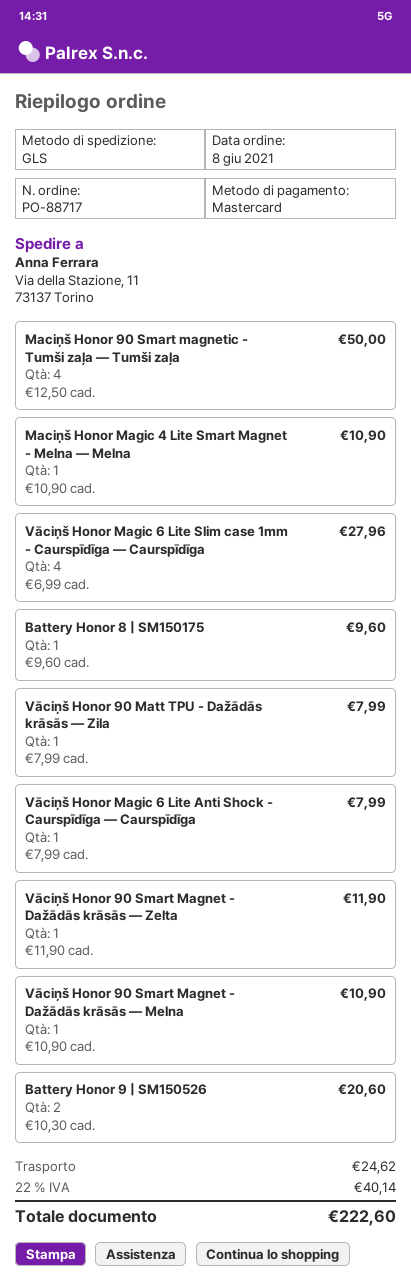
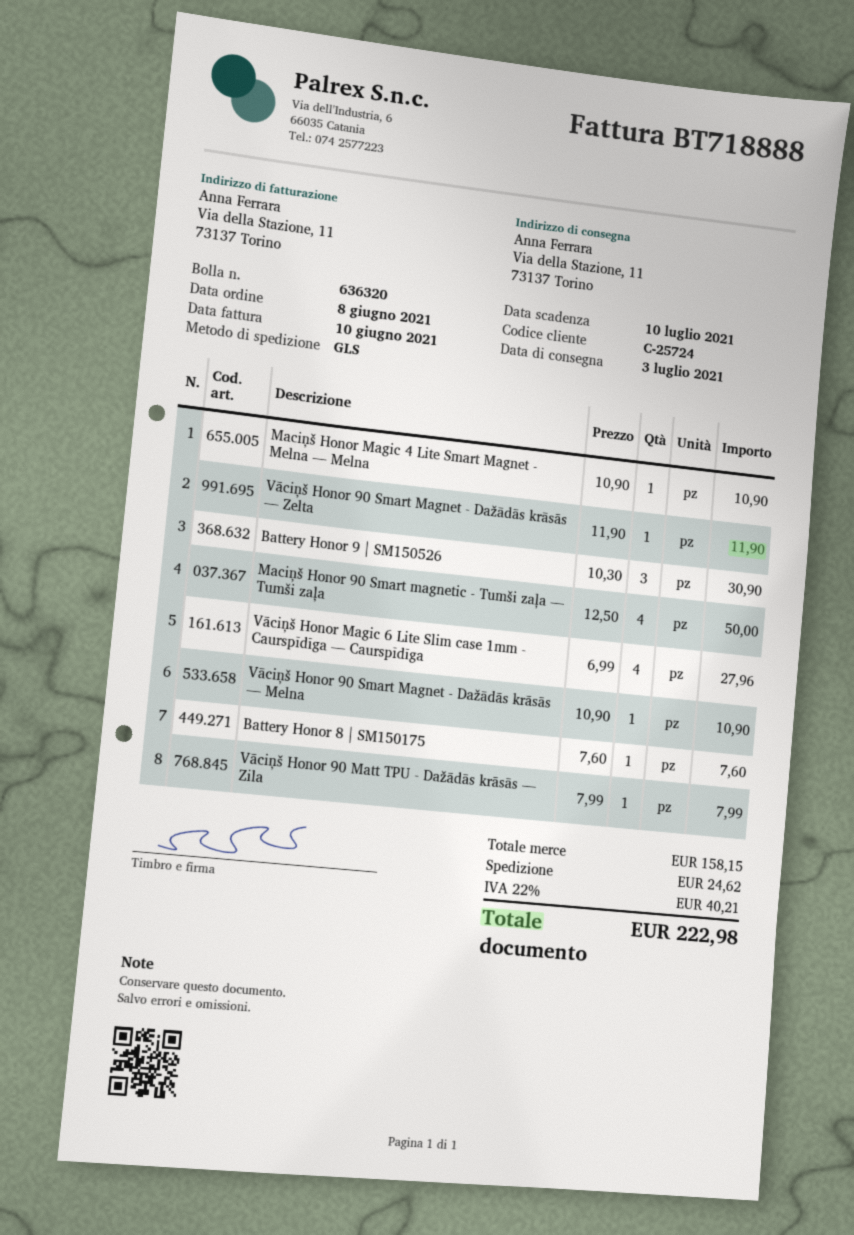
Battery Honor 8 | SM150175: 1 x 9.60 = 9.60 -> 1 x 7.60 = 7.60
Vāciņš Honor Magic 6 Lite Anti Shock - Caurspīdīga — Caurspīdīga: 1 x 7.99 = 7.99 -> none
Battery Honor 9 | SM150526: 2 x 10.30 = 20.60 -> 3 x 10.30 = 30.90
tax: 22% = 40.14 -> 22% = 40.21
total: 222.60 -> 222.98

